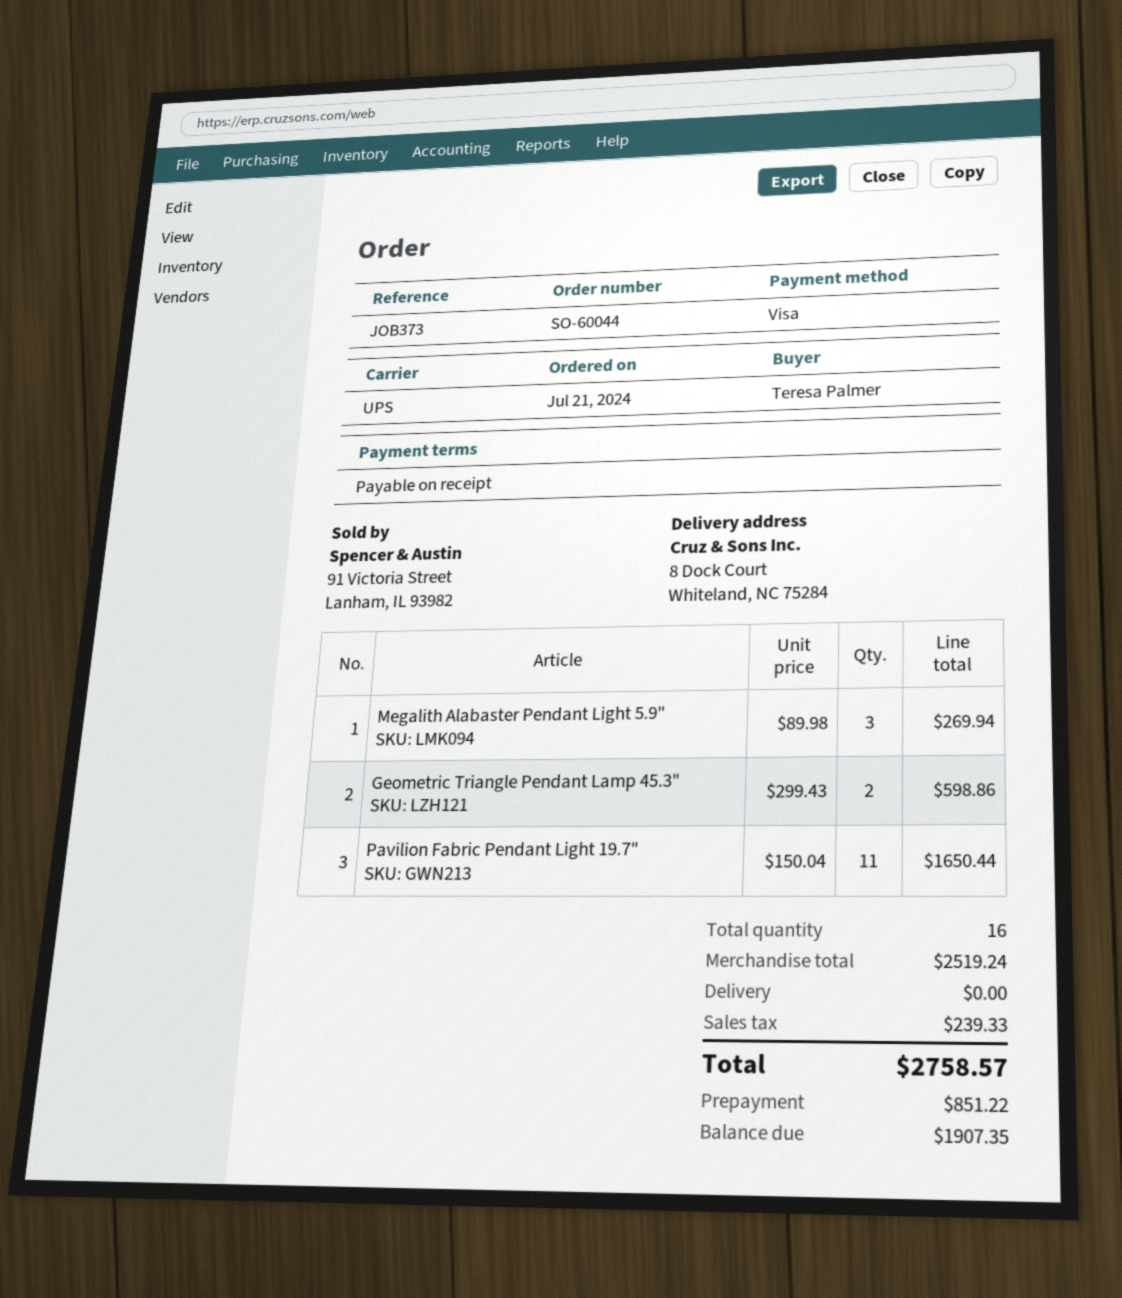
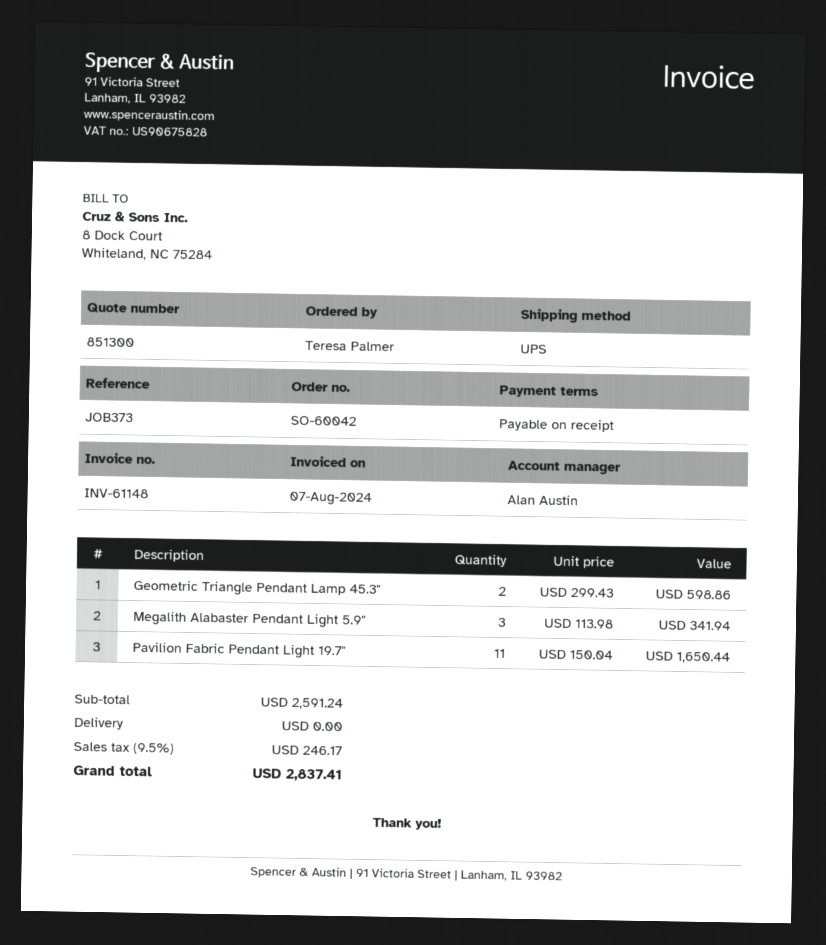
order number: SO-60044 -> SO-60042
Megalith Alabaster Pendant Light 5.9": 3 x 89.98 = 269.94 -> 3 x 113.98 = 341.94
subtotal: 2519.24 -> 2591.24
tax: 239.33 -> 246.17
total: 2758.57 -> 2837.41

